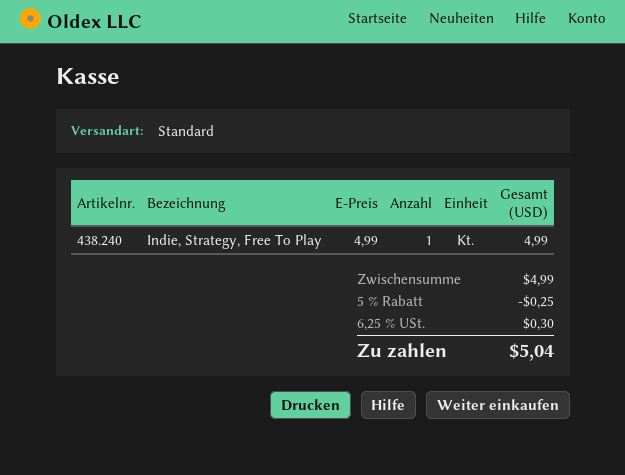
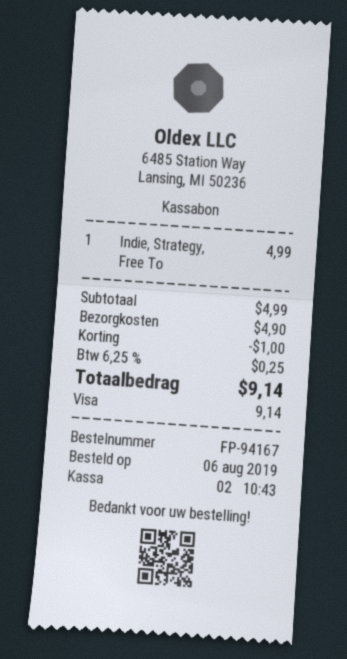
discount: 0.25 -> 1.00
shipping: none -> 4.90
tax: 6.25% = 0.30 -> 6.25% = 0.25
total: 5.04 -> 9.14

